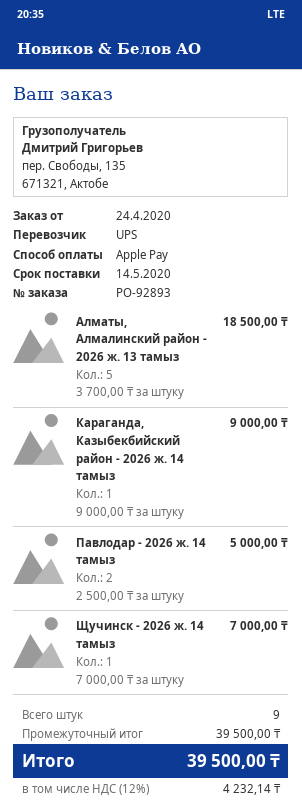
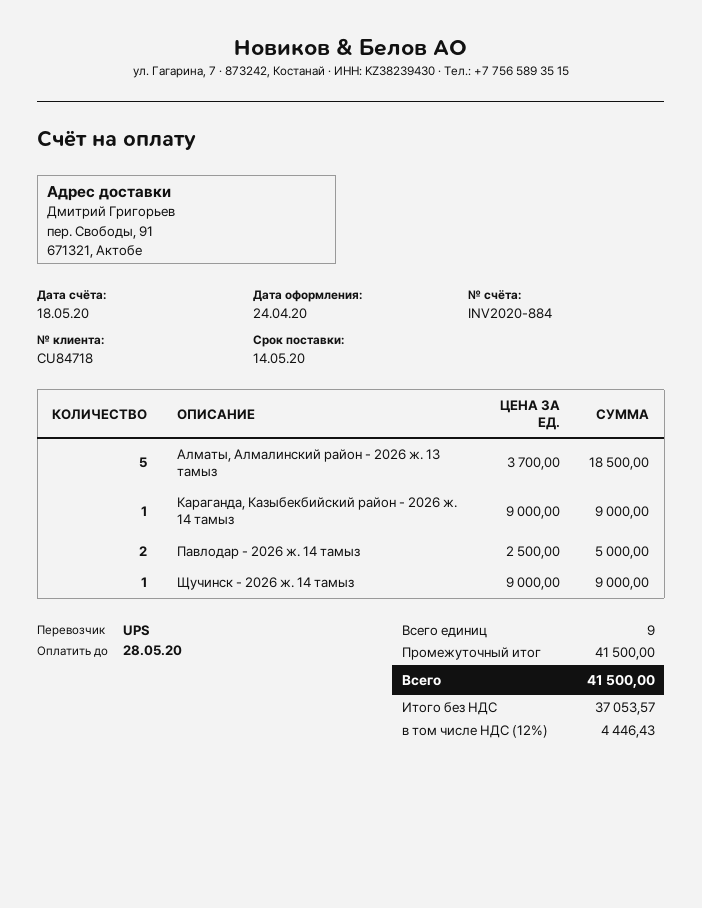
ship to: пер. Свободы, 135, 671321, Актобе -> пер. Свободы, 91, 671321, Актобе
Щучинск - 2026 ж. 14 тамыз: 1 x 7000.00 = 7000.00 -> 1 x 9000.00 = 9000.00
subtotal: 39500.00 -> 41500.00
tax: 12% = 4232.14 -> 12% = 4446.43
total: 39500.00 -> 41500.00

